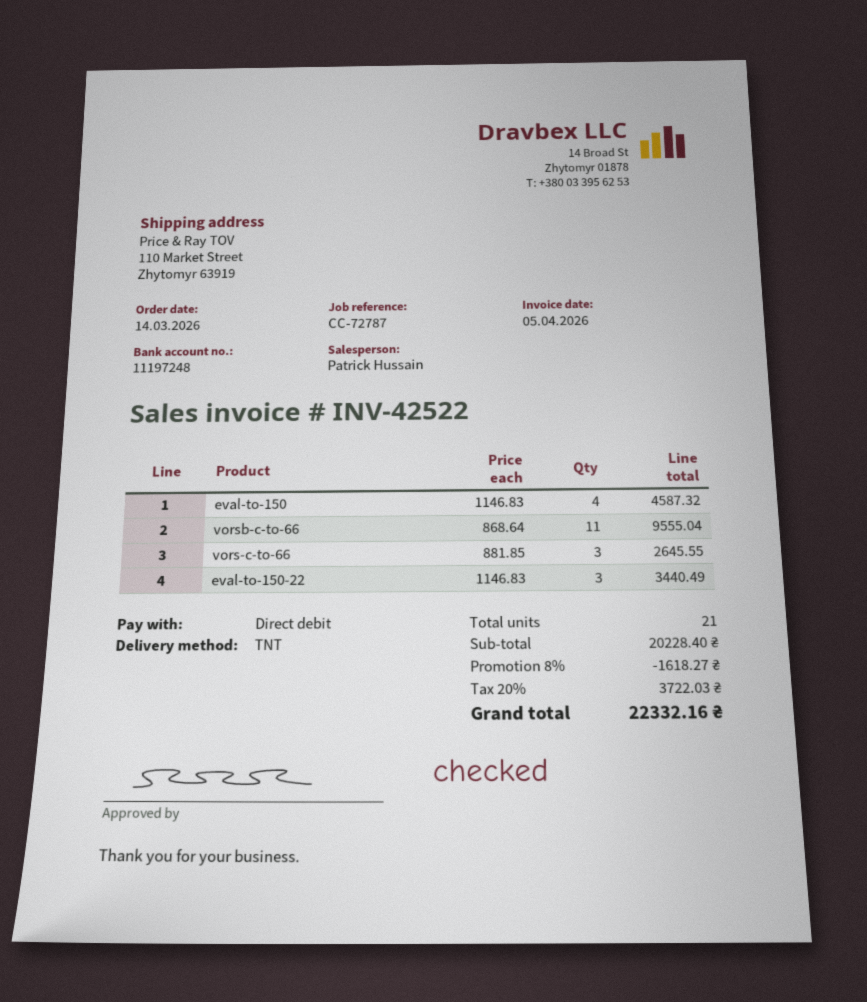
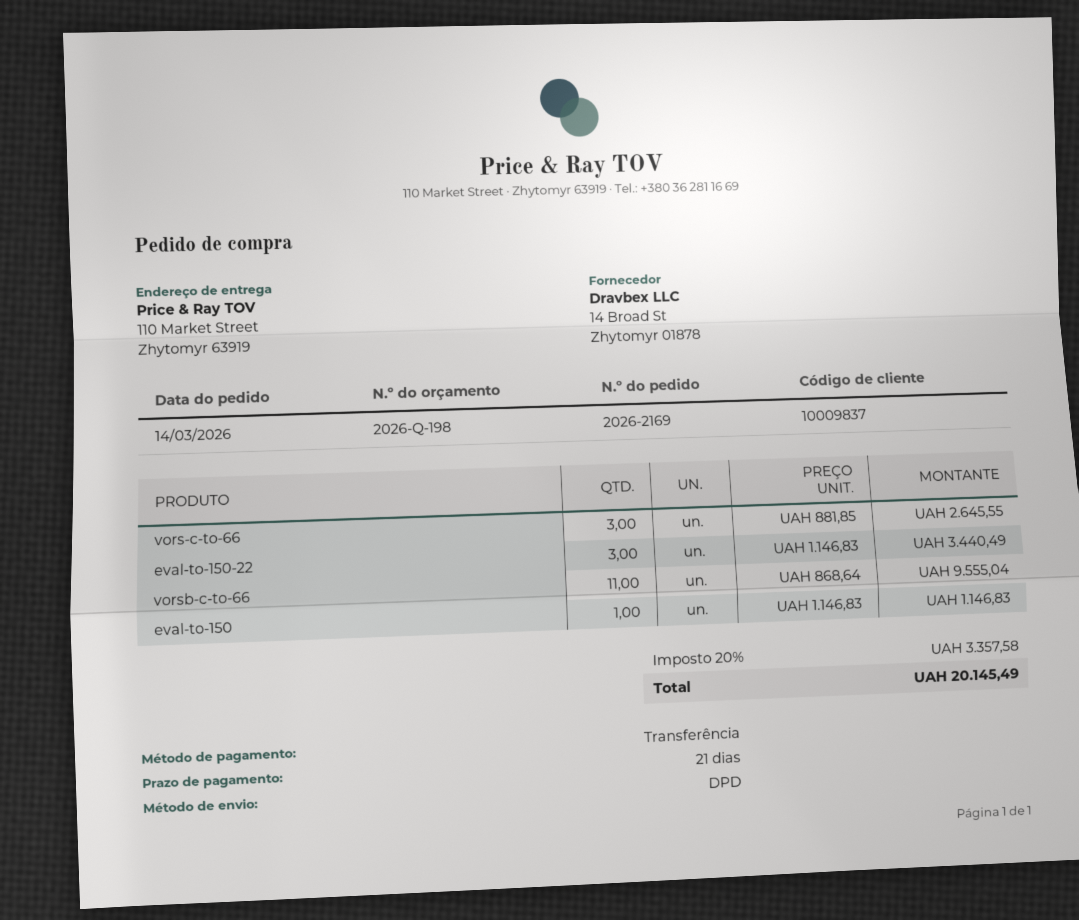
payment method: direct debit -> bank transfer
shipping method: TNT -> DPD
eval-to-150: 4 x 1146.83 = 4587.32 -> 1 x 1146.83 = 1146.83
discount: 8% = 1618.27 -> none
tax: 20% = 3722.03 -> 20% = 3357.58
total: 22332.16 -> 20145.49

